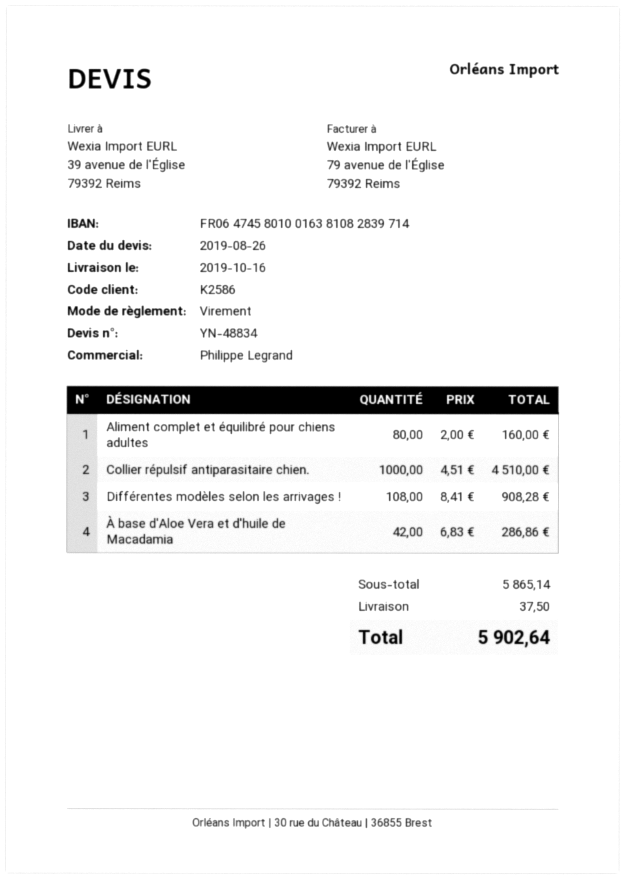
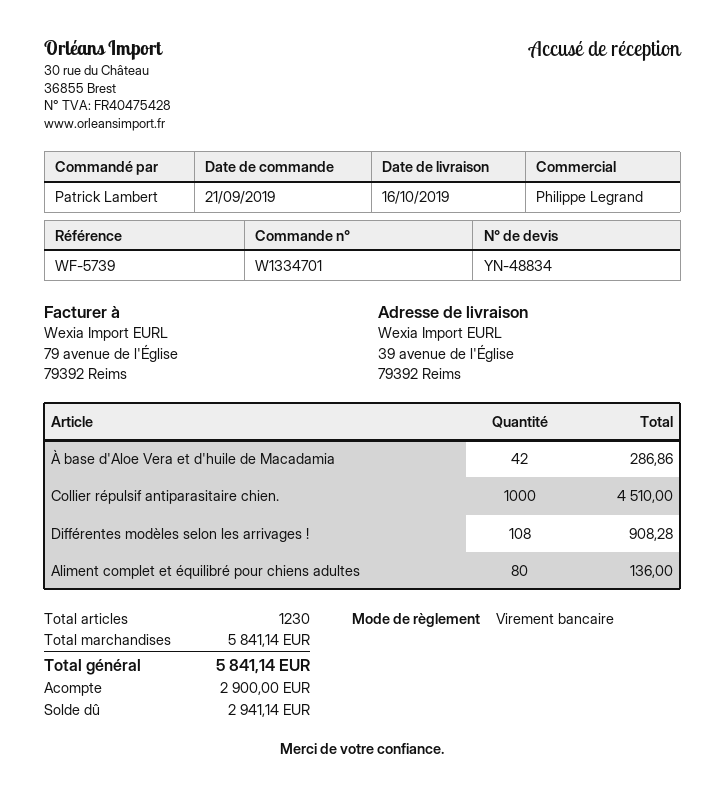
Aliment complet et équilibré pour chiens adultes: 80 for 160.00 -> 80 for 136.00
subtotal: 5865.14 -> 5841.14
shipping: 37.50 -> none
total: 5902.64 -> 5841.14

